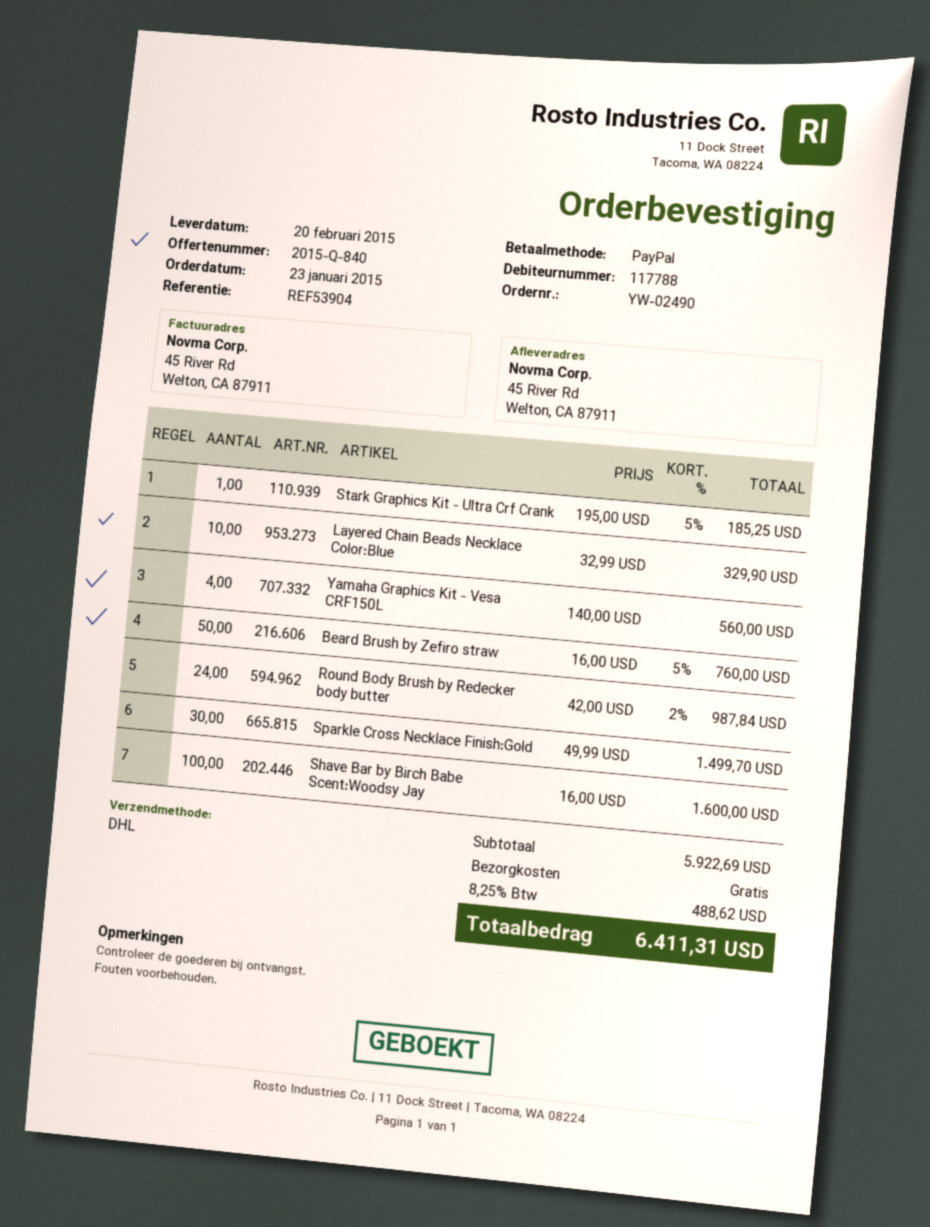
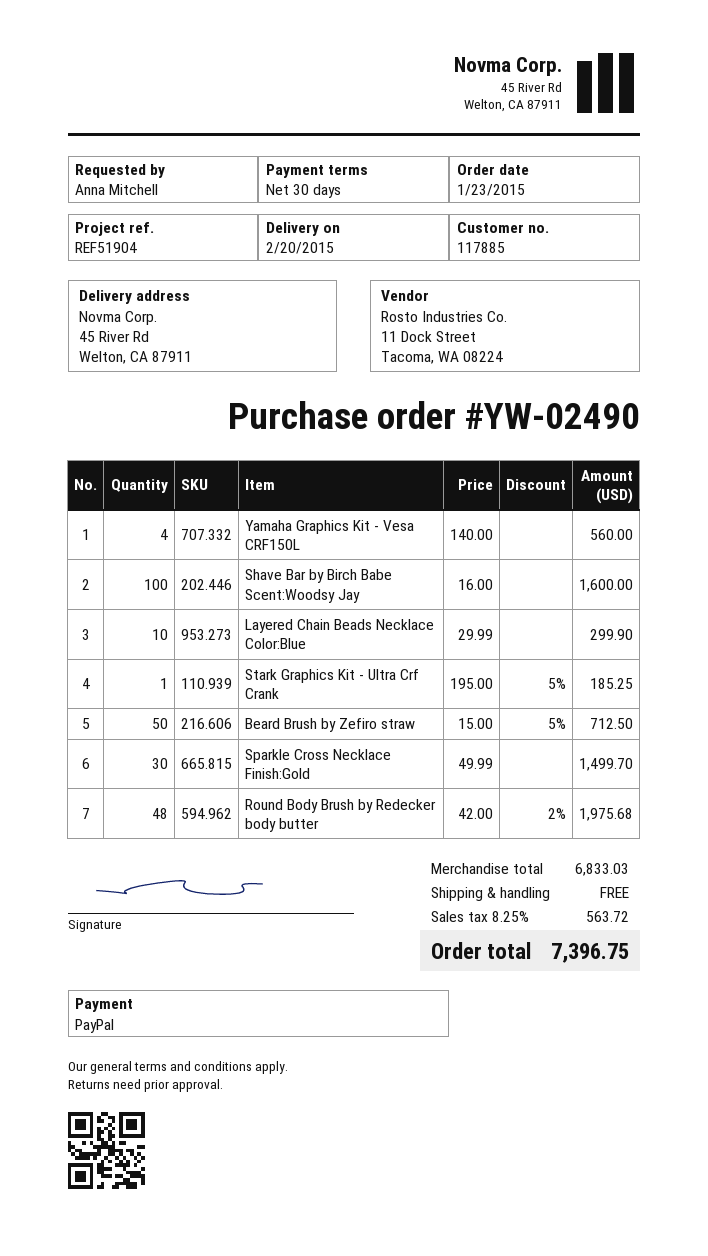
customer number: 117788 -> 117885
reference: REF53904 -> REF51904
Layered Chain Beads Necklace Color:Blue: 10 x 32.99 = 329.90 -> 10 x 29.99 = 299.90
Beard Brush by Zefiro straw: 50 x 16.00 - 5% = 760.00 -> 50 x 15.00 - 5% = 712.50
Round Body Brush by Redecker body butter: 24 x 42.00 - 2% = 987.84 -> 48 x 42.00 - 2% = 1975.68
subtotal: 5922.69 -> 6833.03
tax: 8.25% = 488.62 -> 8.25% = 563.72
total: 6411.31 -> 7396.75

